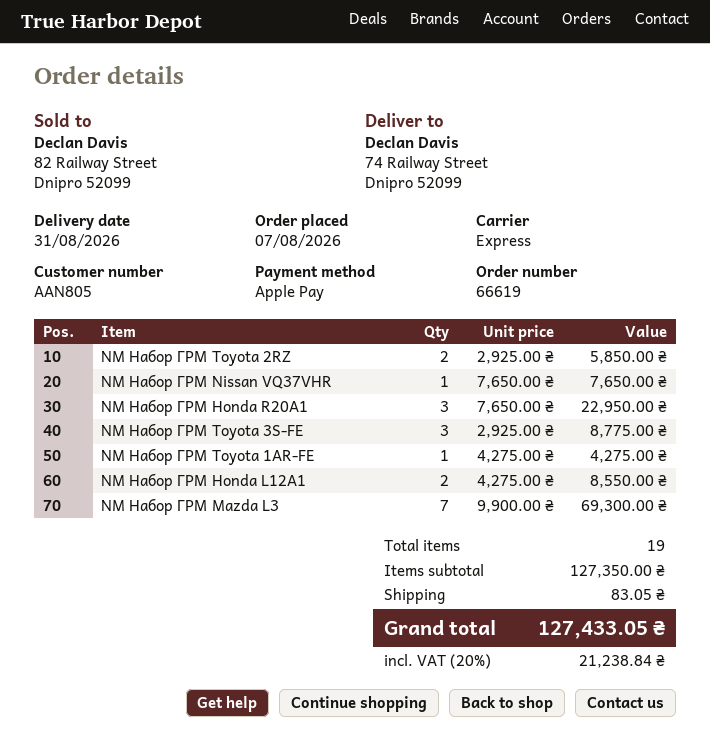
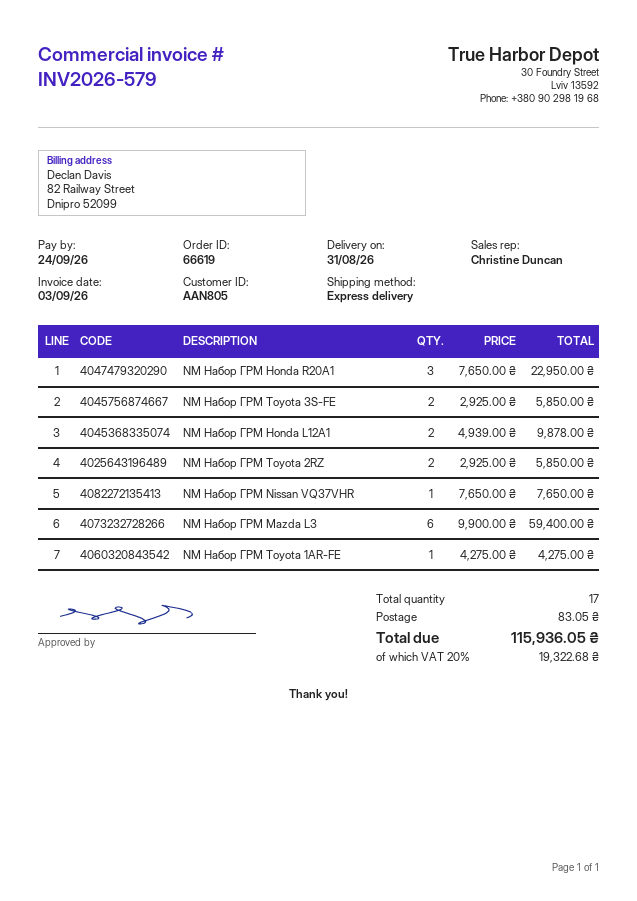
NM Набор ГРМ Toyota 3S-FE: 3 x 2925.00 = 8775.00 -> 2 x 2925.00 = 5850.00
NM Набор ГРМ Honda L12A1: 2 x 4275.00 = 8550.00 -> 2 x 4939.00 = 9878.00
NM Набор ГРМ Mazda L3: 7 x 9900.00 = 69300.00 -> 6 x 9900.00 = 59400.00
total quantity: 19 -> 17
tax: 20% = 21238.84 -> 20% = 19322.68
total: 127433.05 -> 115936.05

